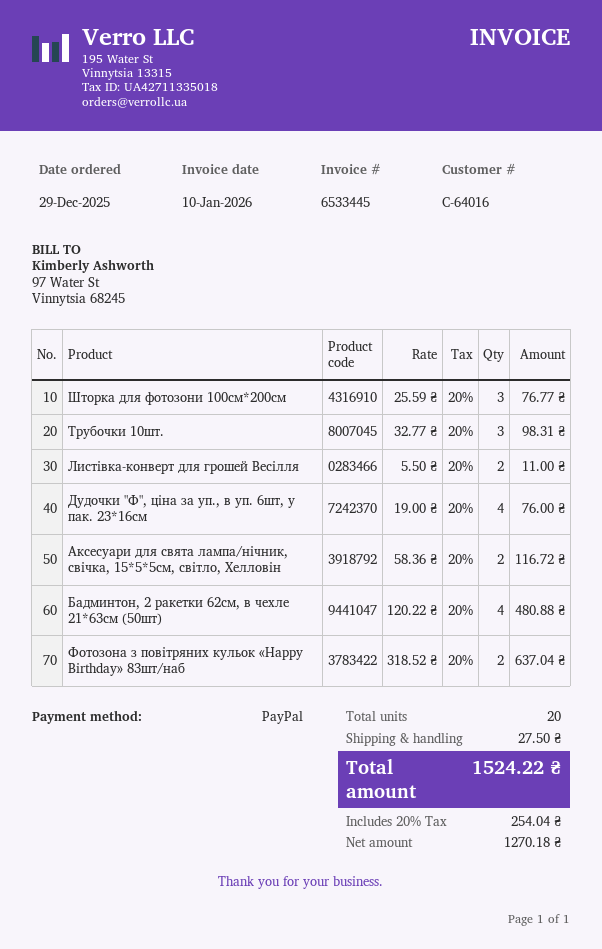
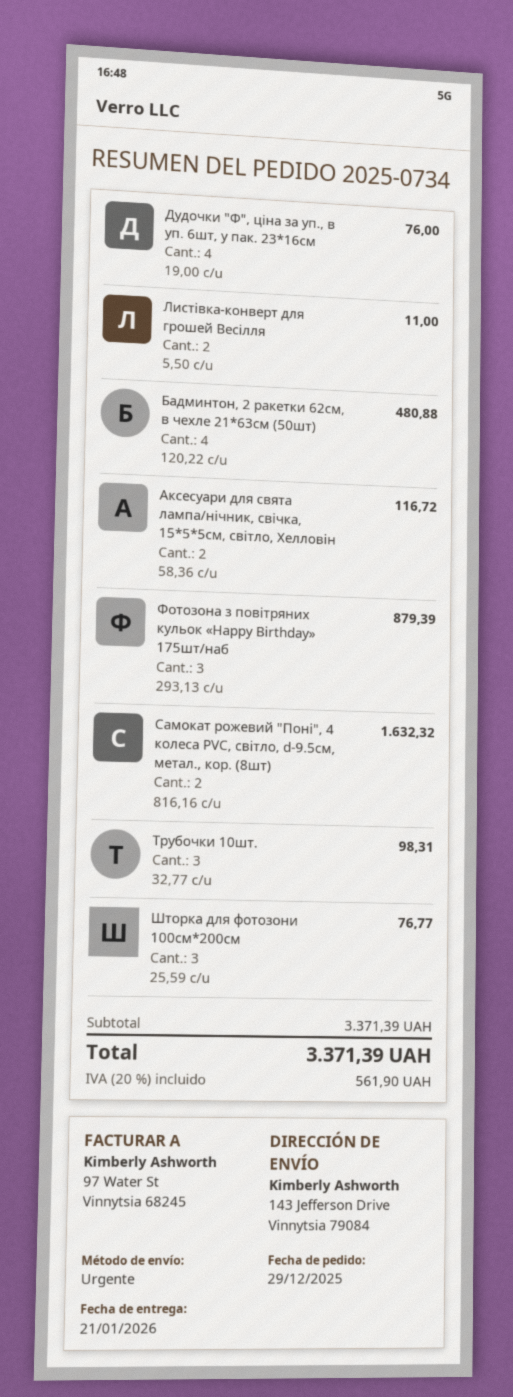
Фотозона з повітряних кульок «Happy Birthday» 83шт/наб: 2 x 318.52 = 637.04 -> none
Фотозона з повітряних кульок «Happy Birthday» 175шт/наб: none -> 3 x 293.13 = 879.39
Самокат рожевий "Поні", 4 колеса PVC, світло, d-9.5см, метал., кор. (8шт): none -> 2 x 816.16 = 1632.32
shipping: 27.50 -> none
tax: 20% = 254.04 -> 20% = 561.90
total: 1524.22 -> 3371.39

